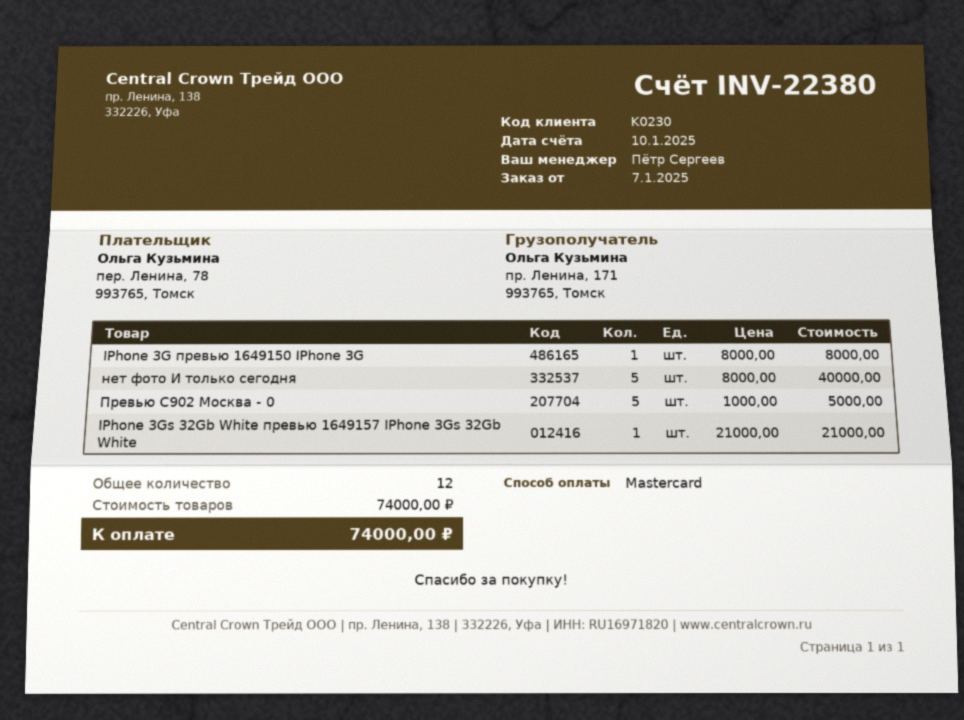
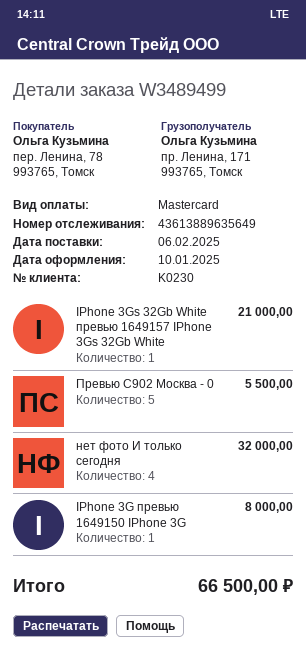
order date: 2025-01-07 -> 2025-01-10
нет фото И только сегодня: 5 for 40000.00 -> 4 for 32000.00
Превью C902 Москва - 0: 5 for 5000.00 -> 5 for 5500.00
total: 74000.00 -> 66500.00

